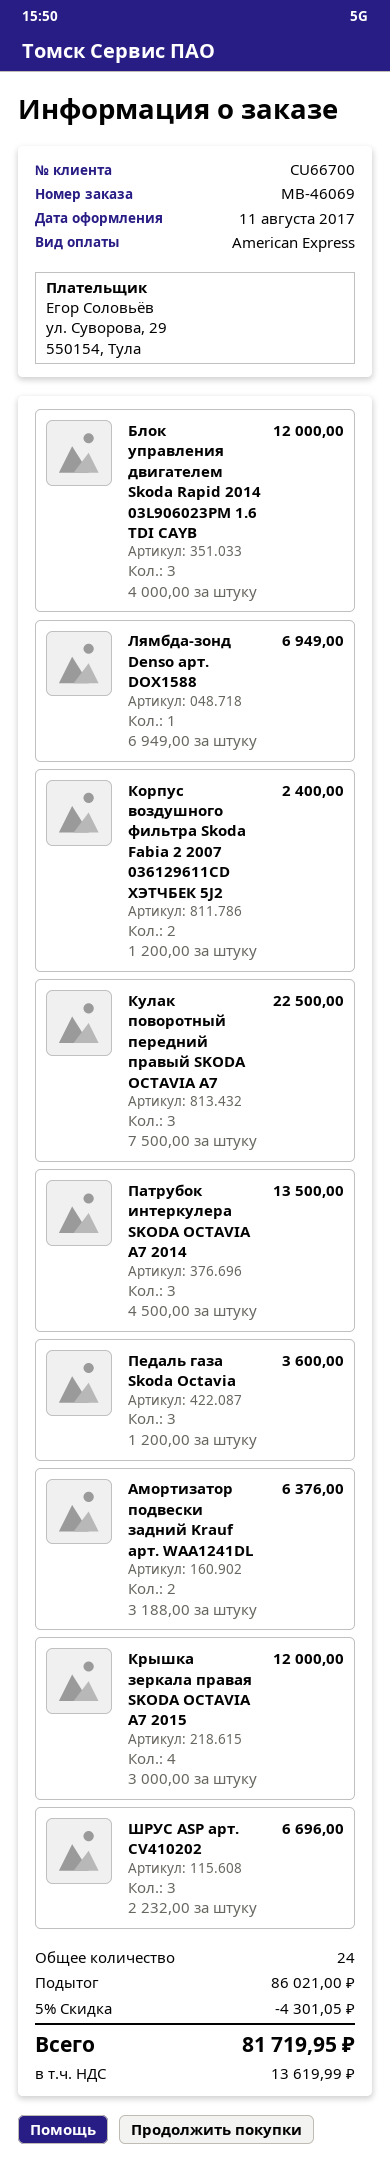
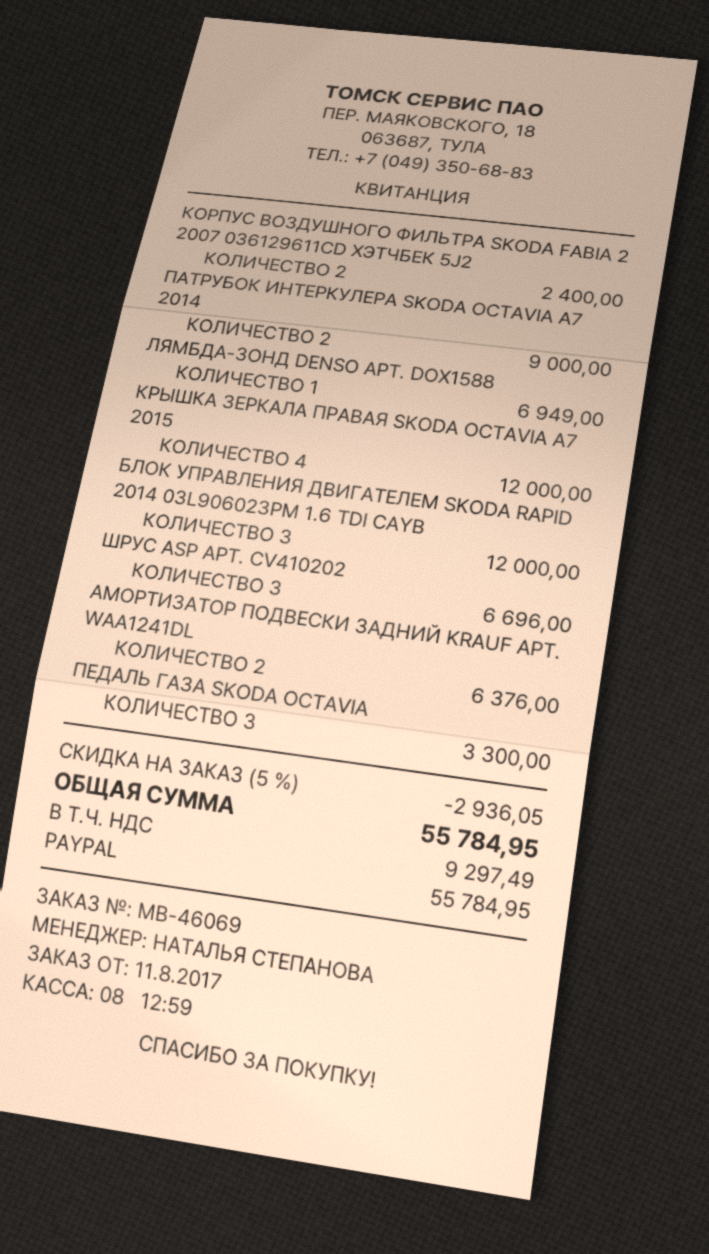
payment method: American Express -> PayPal
Кулак поворотный передний правый SKODA OCTAVIA A7: 3 for 22500.00 -> none
Патрубок интеркулера SKODA OCTAVIA A7 2014: 3 for 13500.00 -> 2 for 9000.00
Педаль газа Skoda Octavia: 3 for 3600.00 -> 3 for 3300.00
discount: 5% = 4301.05 -> 5% = 2936.05
tax: 13619.99 -> 9297.49
total: 81719.95 -> 55784.95

